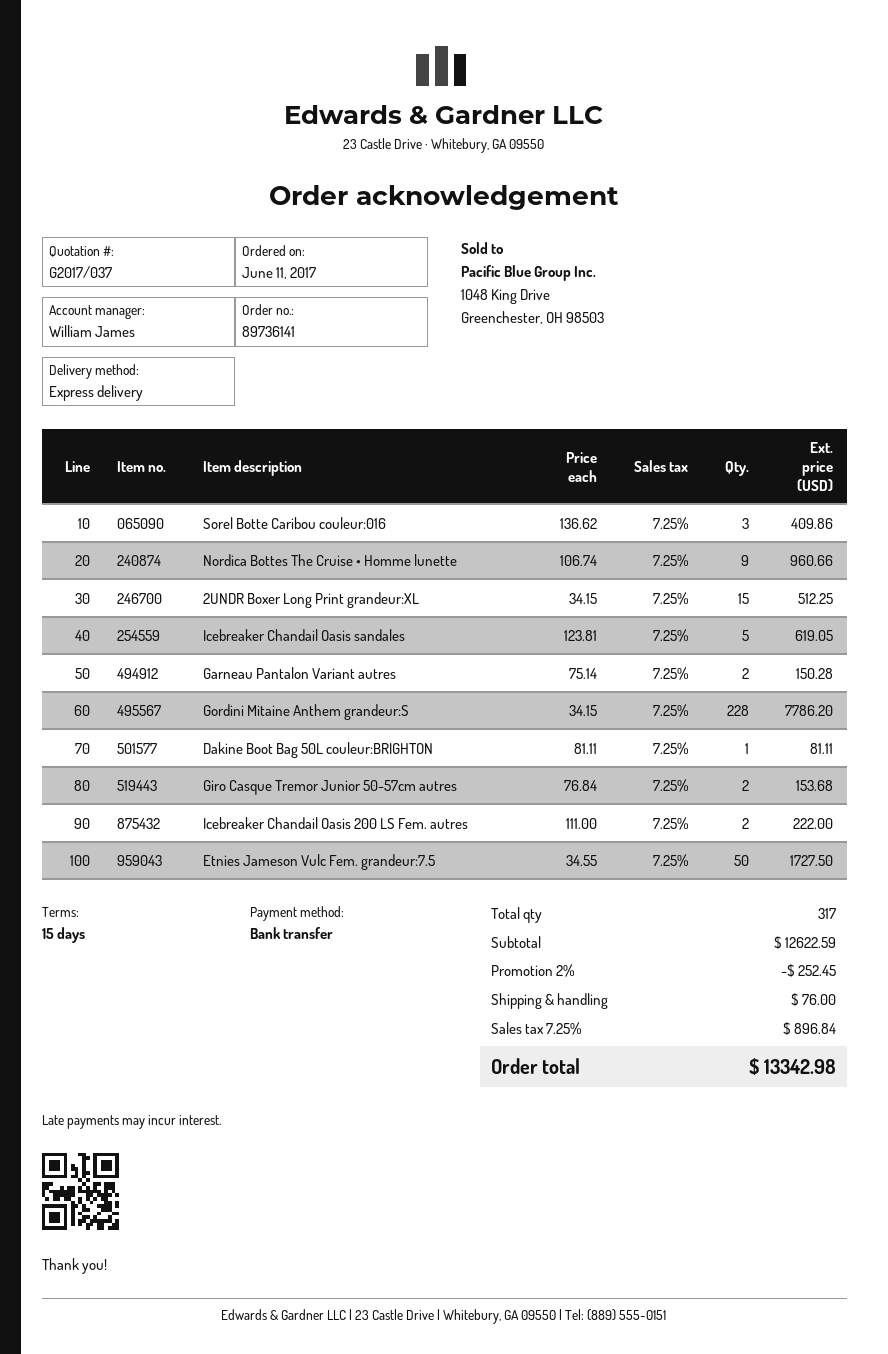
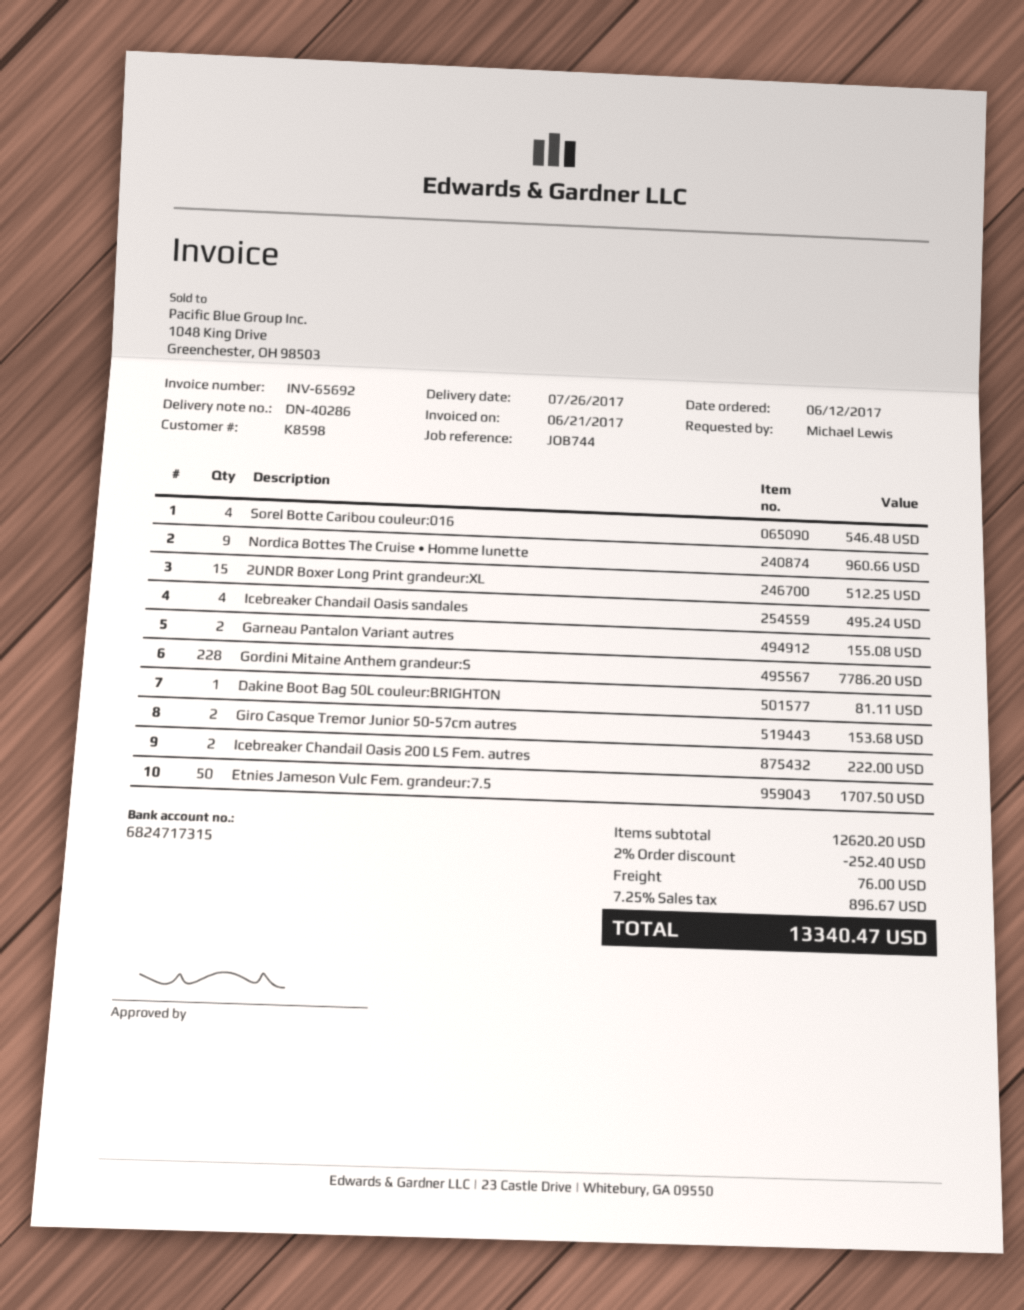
order date: 2017-06-11 -> 2017-06-12
Sorel Botte Caribou couleur:016: 3 for 409.86 -> 4 for 546.48
Icebreaker Chandail Oasis sandales: 5 for 619.05 -> 4 for 495.24
Garneau Pantalon Variant autres: 2 for 150.28 -> 2 for 155.08
Etnies Jameson Vulc Fem. grandeur:7.5: 50 for 1727.50 -> 50 for 1707.50
subtotal: 12622.59 -> 12620.20
discount: 2% = 252.45 -> 2% = 252.40
tax: 7.25% = 896.84 -> 7.25% = 896.67
total: 13342.98 -> 13340.47

